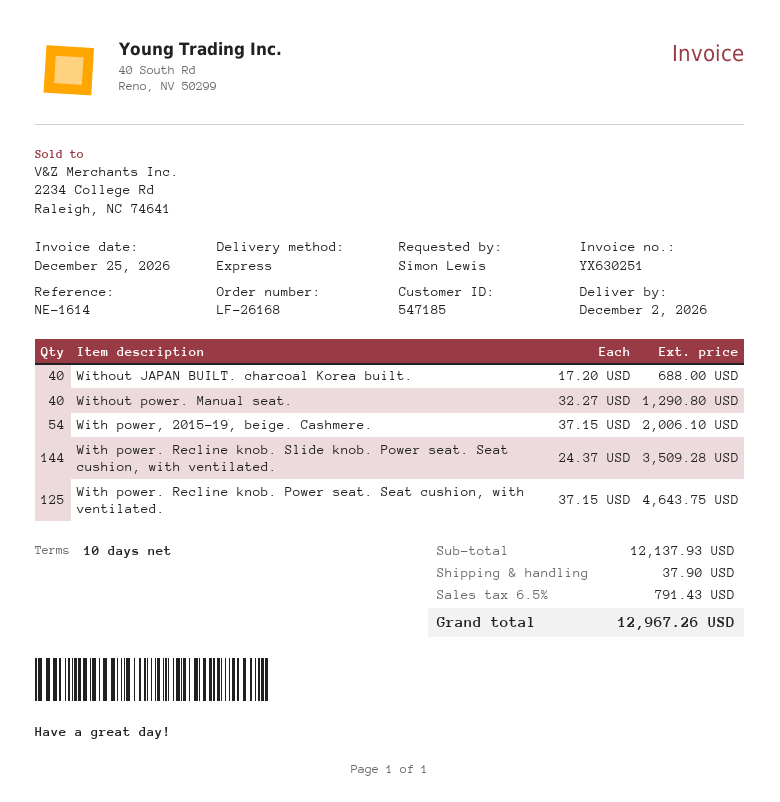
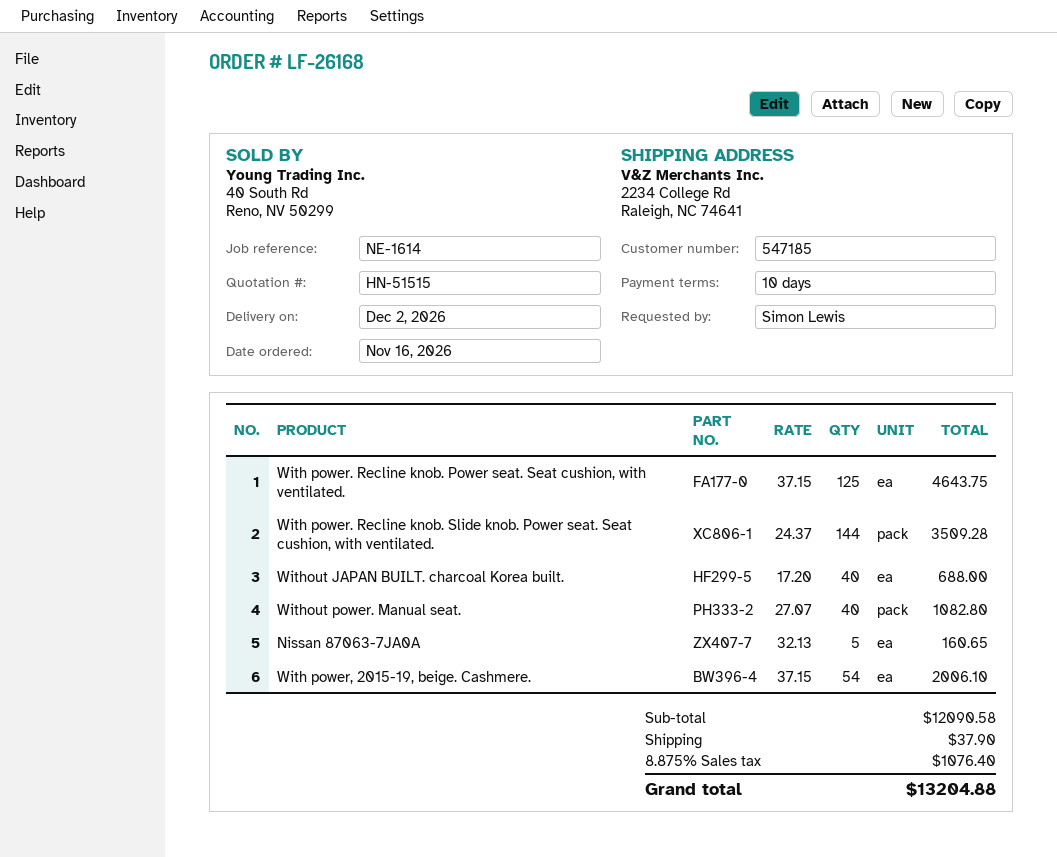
Without power. Manual seat.: 40 x 32.27 = 1290.80 -> 40 x 27.07 = 1082.80
Nissan 87063-7JA0A: none -> 5 x 32.13 = 160.65
subtotal: 12137.93 -> 12090.58
tax: 6.5% = 791.43 -> 8.875% = 1076.40
total: 12967.26 -> 13204.88

